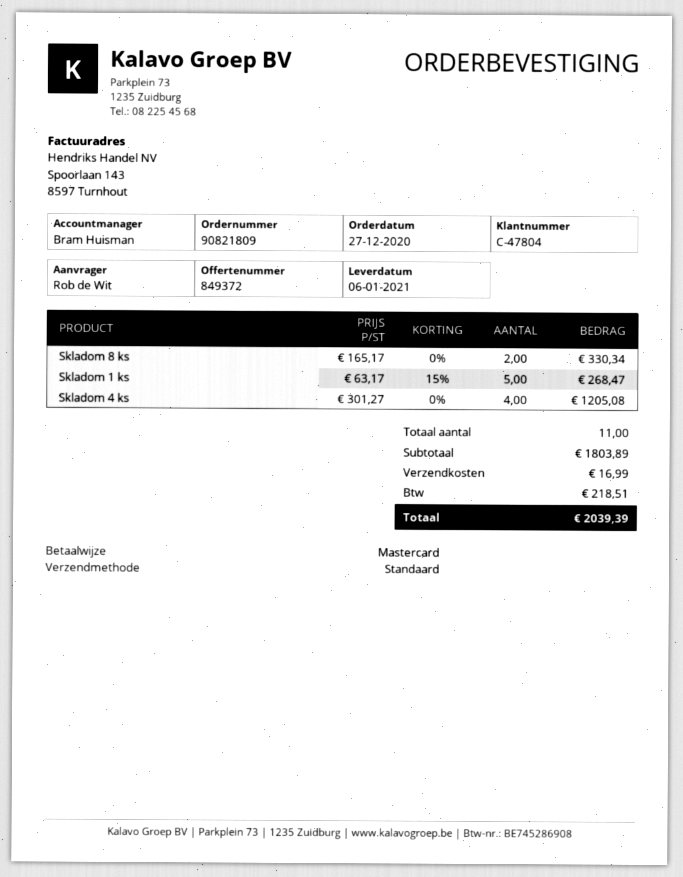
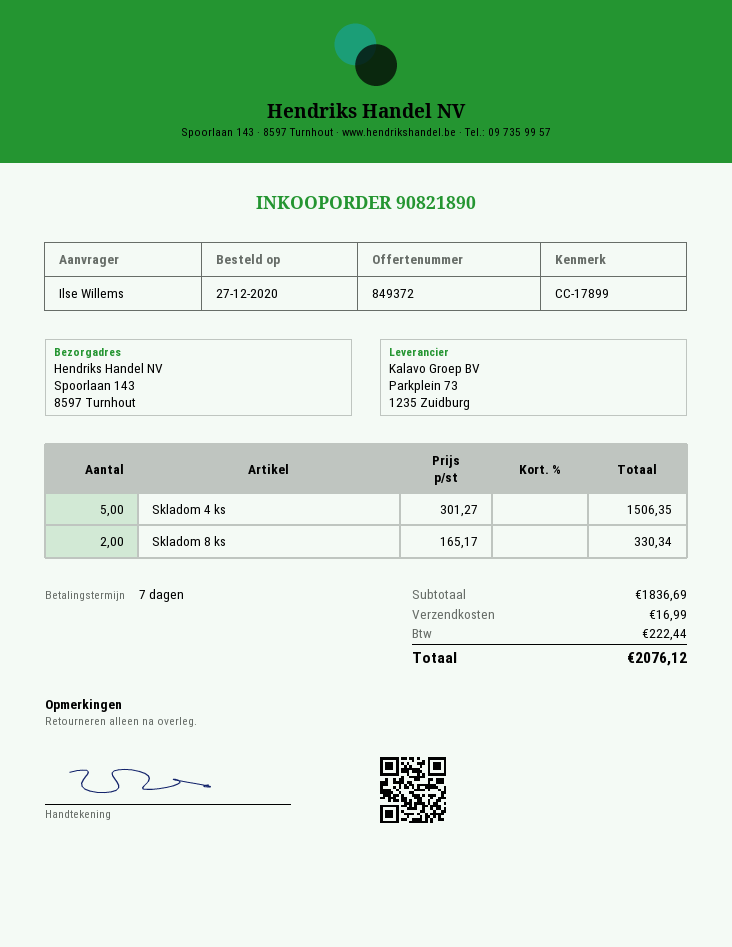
order number: 90821809 -> 90821890
ordered by: Rob de Wit -> Ilse Willems
Skladom 1 ks: 5 x 63.17 - 15% = 268.47 -> none
Skladom 4 ks: 4 x 301.27 = 1205.08 -> 5 x 301.27 = 1506.35
subtotal: 1803.89 -> 1836.69
tax: 218.51 -> 222.44
total: 2039.39 -> 2076.12

